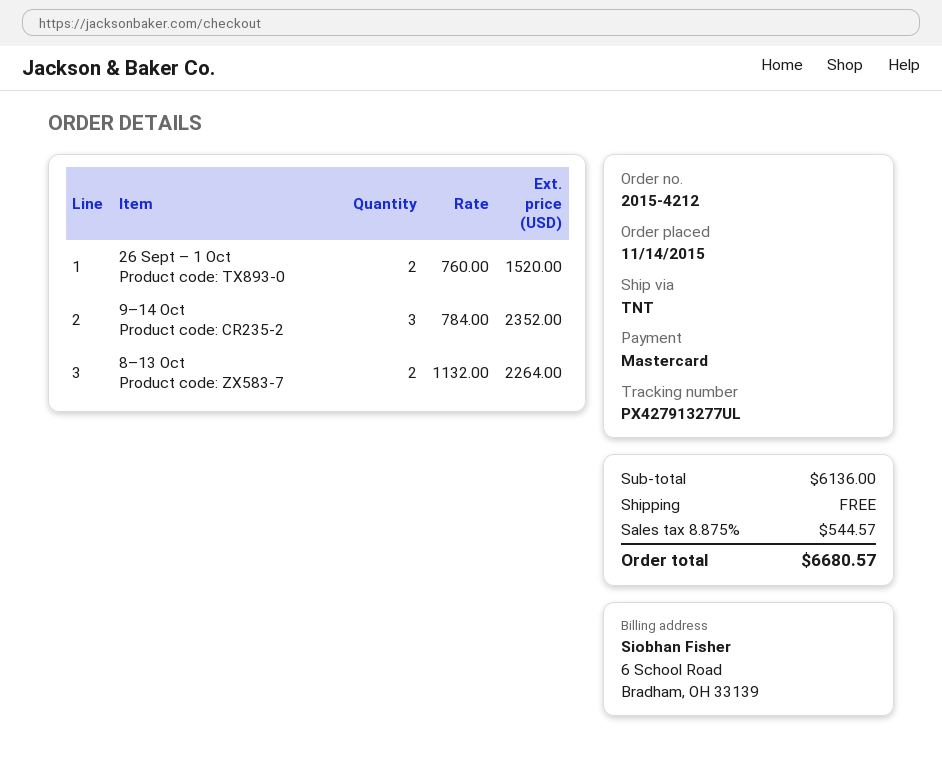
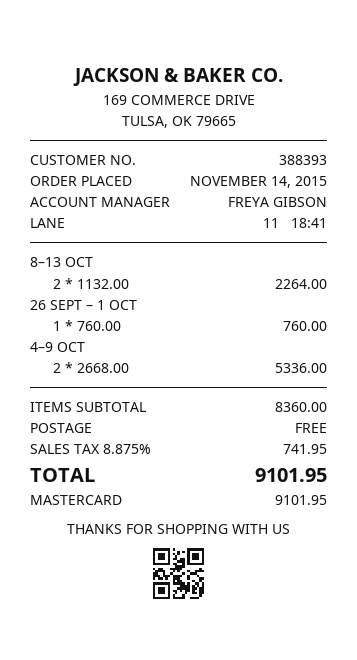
26 Sept – 1 Oct: 2 x 760.00 = 1520.00 -> 1 x 760.00 = 760.00
9–14 Oct: 3 x 784.00 = 2352.00 -> none
4–9 OCT: none -> 2 x 2668.00 = 5336.00
subtotal: 6136.00 -> 8360.00
tax: 8.875% = 544.57 -> 8.875% = 741.95
total: 6680.57 -> 9101.95

